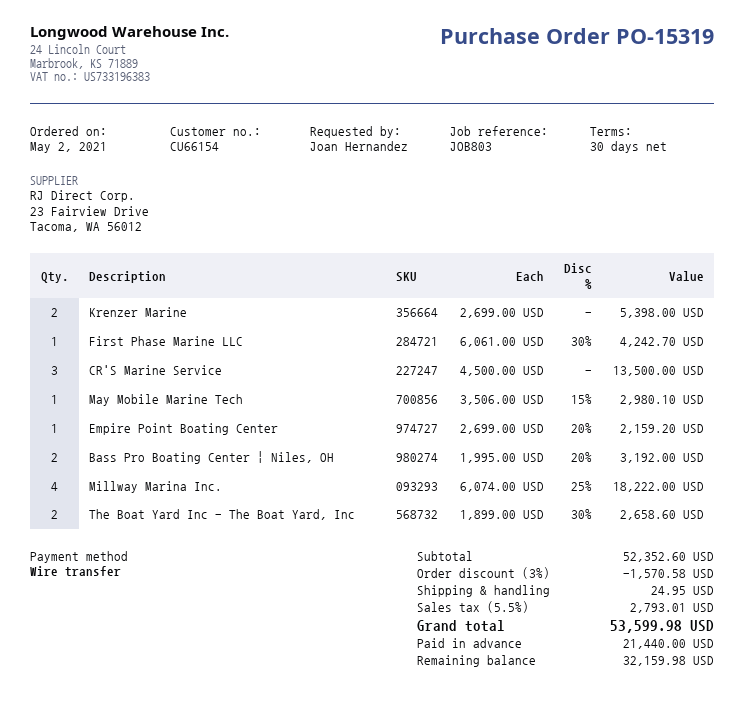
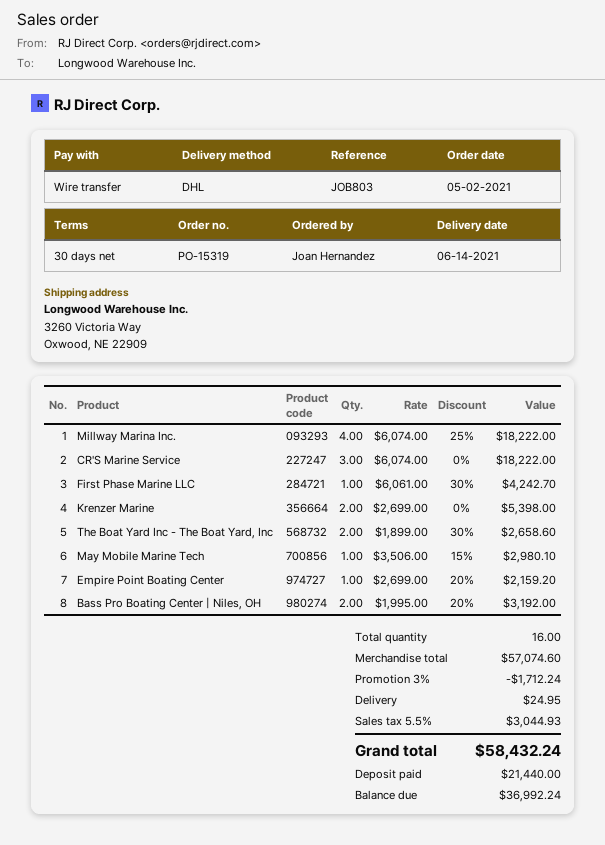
CR'S Marine Service: 3 x 4500.00 = 13500.00 -> 3 x 6074.00 = 18222.00
subtotal: 52352.60 -> 57074.60
discount: 3% = 1570.58 -> 3% = 1712.24
tax: 5.5% = 2793.01 -> 5.5% = 3044.93
total: 53599.98 -> 58432.24
balance: 32159.98 -> 36992.24

